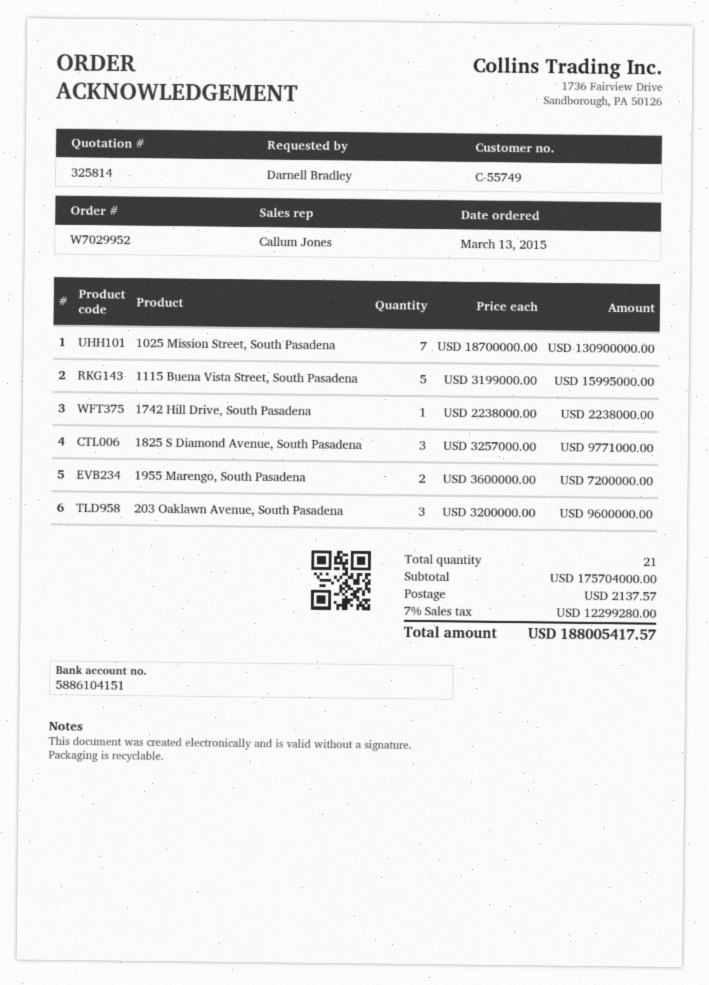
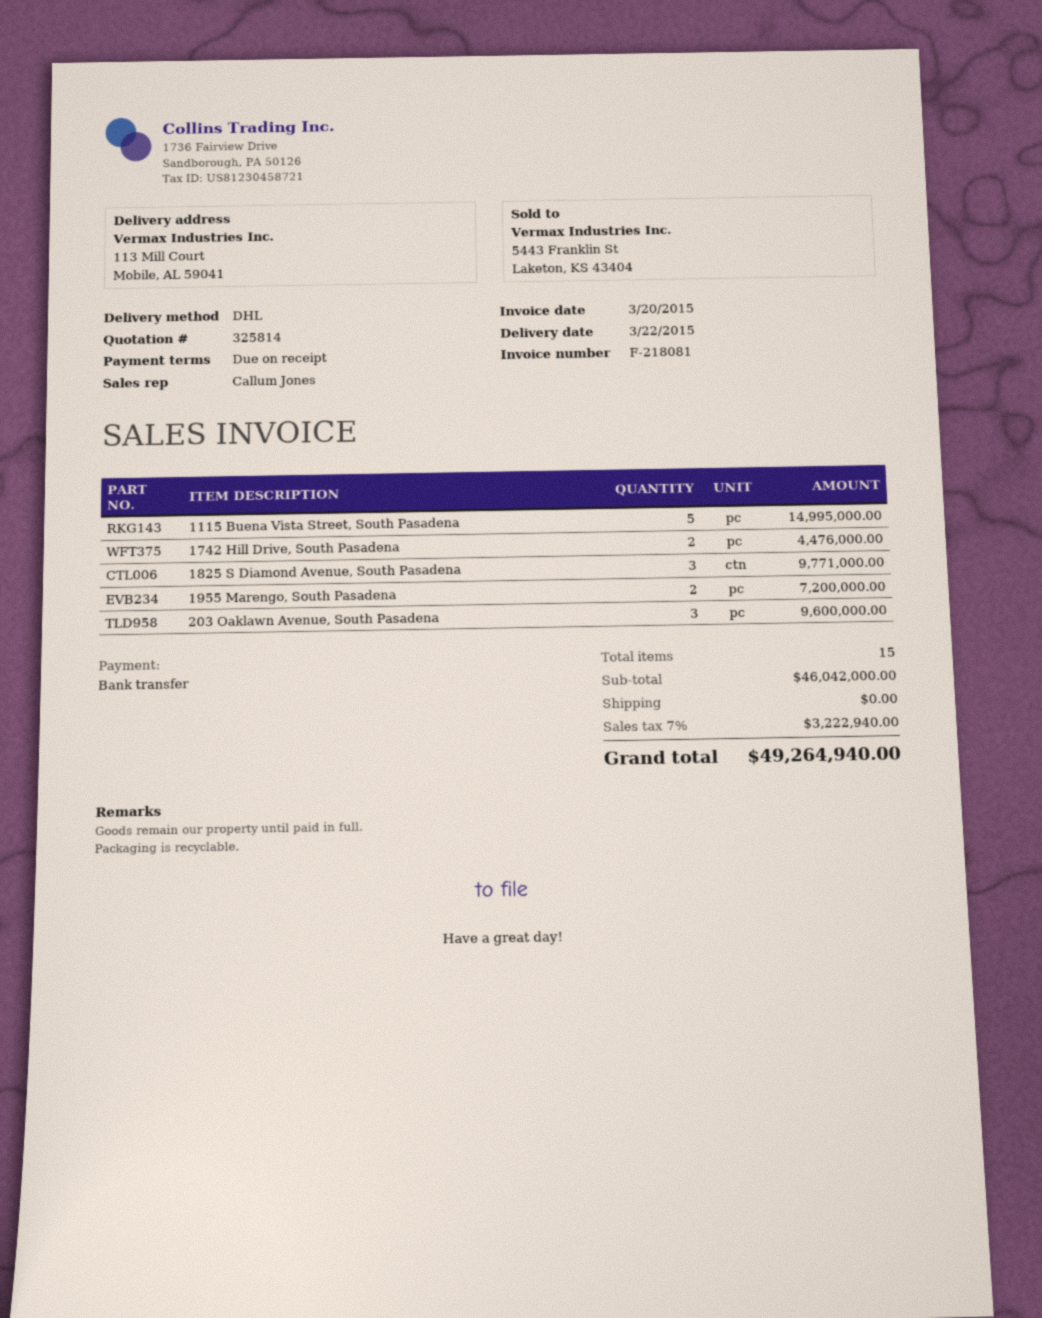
1025 Mission Street, South Pasadena: 7 for 130900000.00 -> none
1115 Buena Vista Street, South Pasadena: 5 for 15995000.00 -> 5 for 14995000.00
1742 Hill Drive, South Pasadena: 1 for 2238000.00 -> 2 for 4476000.00
total quantity: 21 -> 15
subtotal: 175704000.00 -> 46042000.00
shipping: 2137.57 -> 0.00
tax: 7% = 12299280.00 -> 7% = 3222940.00
total: 188005417.57 -> 49264940.00

